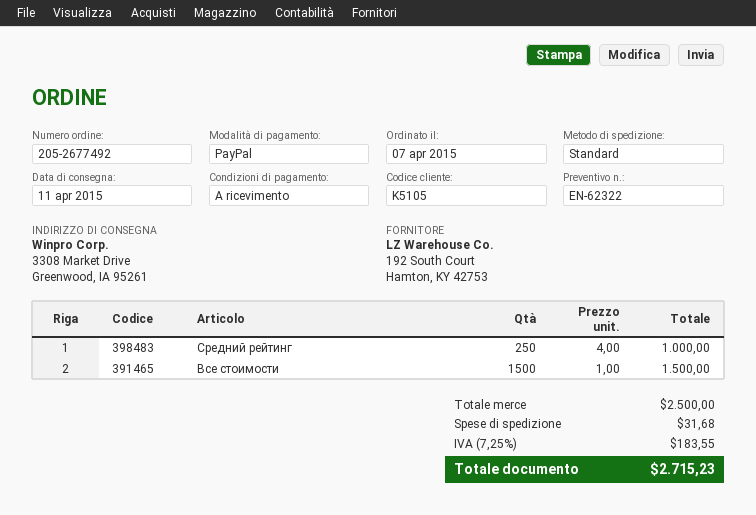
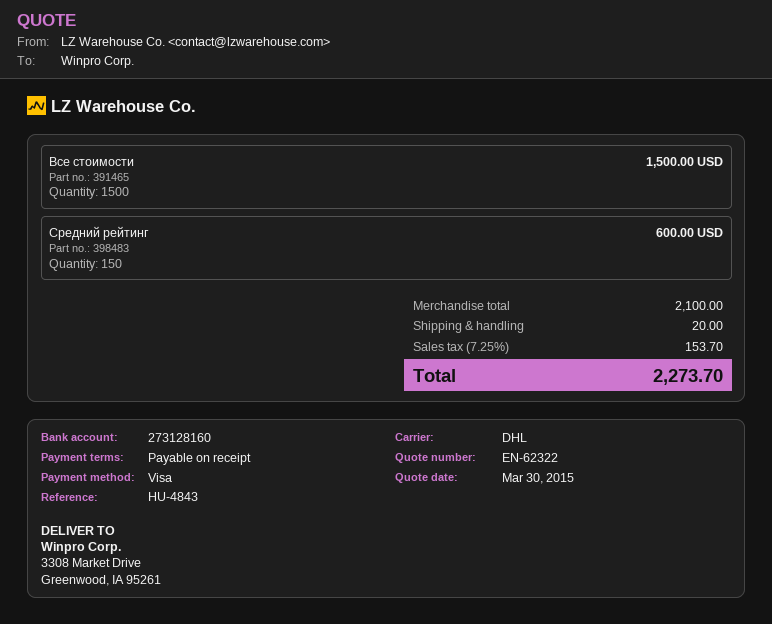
payment method: PayPal -> Visa
shipping method: standard -> DHL
Средний рейтинг: 250 for 1000.00 -> 150 for 600.00
subtotal: 2500.00 -> 2100.00
shipping: 31.68 -> 20.00
tax: 7.25% = 183.55 -> 7.25% = 153.70
total: 2715.23 -> 2273.70

